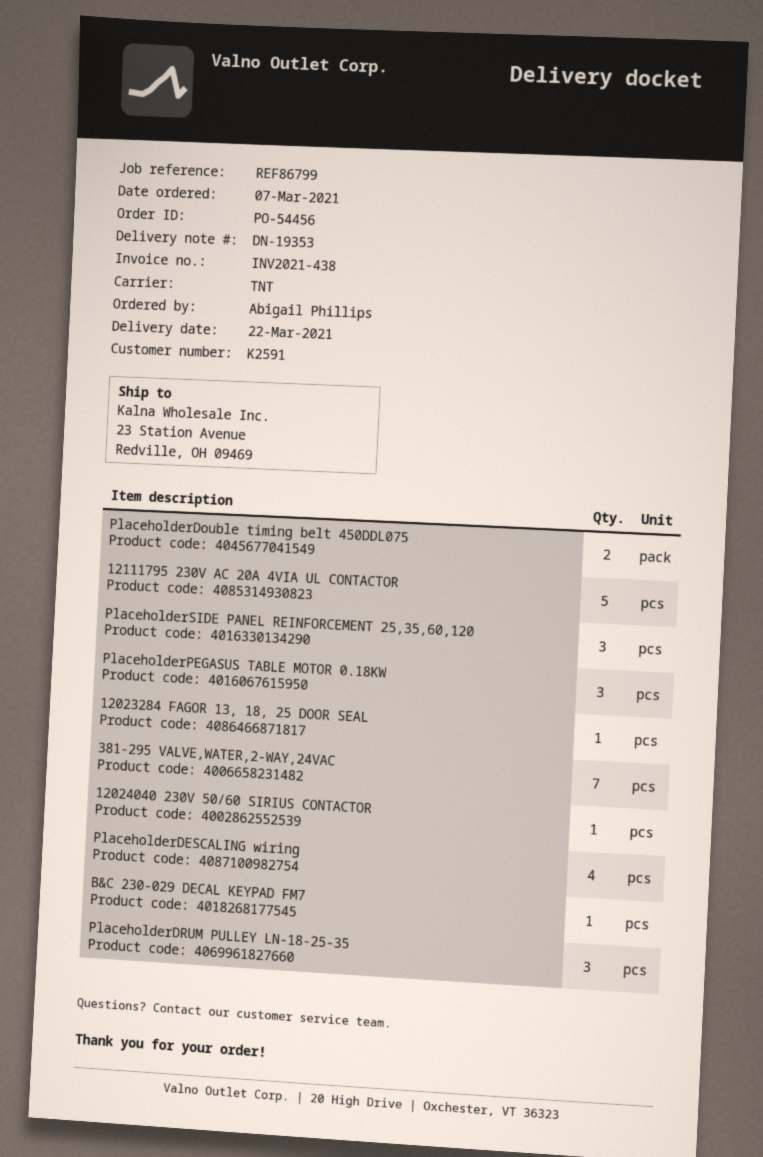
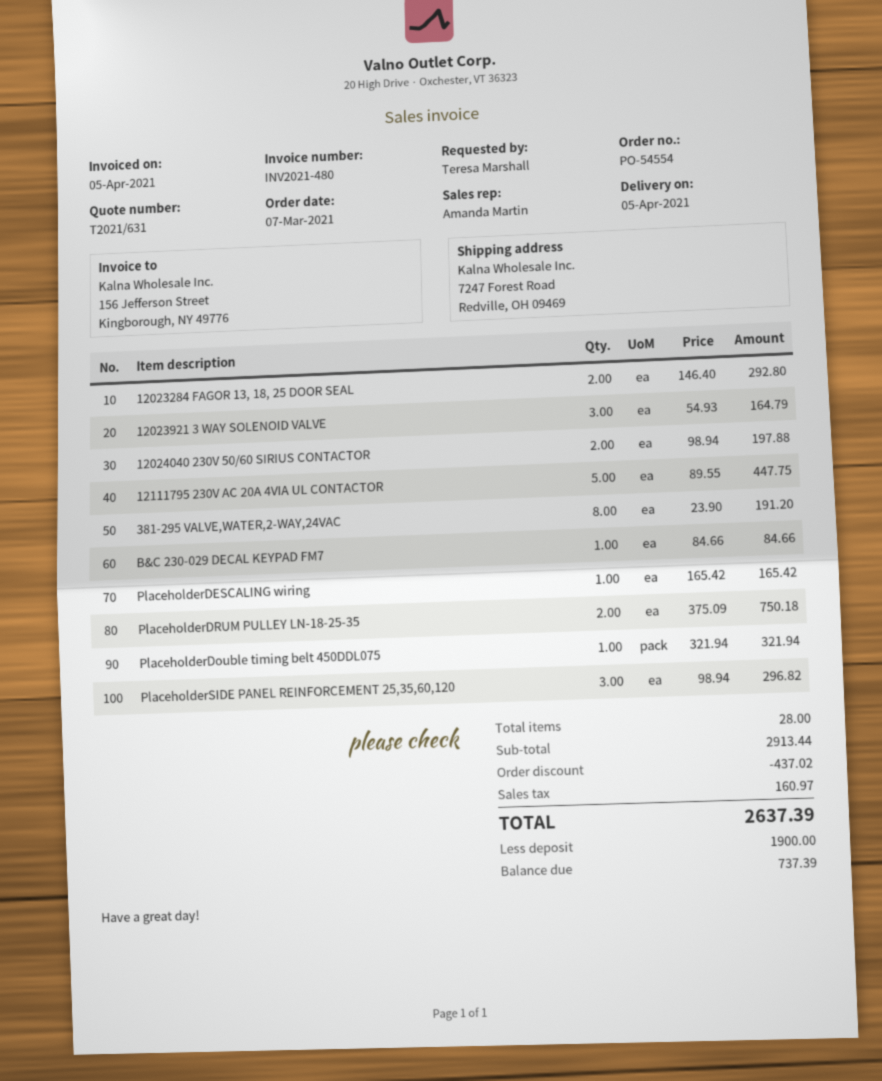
order number: PO-54456 -> PO-54554
delivery date: 2021-03-22 -> 2021-04-05
invoice number: INV2021-438 -> INV2021-480
ordered by: Abigail Phillips -> Teresa Marshall
ship to: 23 Station Avenue, Redville, OH 09469 -> 7247 Forest Road, Redville, OH 09469
PlaceholderDouble timing belt 450DDL075: 2 -> 1
PlaceholderPEGASUS TABLE MOTOR 0.18KW: 3 -> none
12023284 FAGOR 13, 18, 25 DOOR SEAL: 1 -> 2
381-295 VALVE,WATER,2-WAY,24VAC: 7 -> 8
12024040 230V 50/60 SIRIUS CONTACTOR: 1 -> 2
PlaceholderDESCALING wiring: 4 -> 1
PlaceholderDRUM PULLEY LN-18-25-35: 3 -> 2
12023921 3 WAY SOLENOID VALVE: none -> 3

